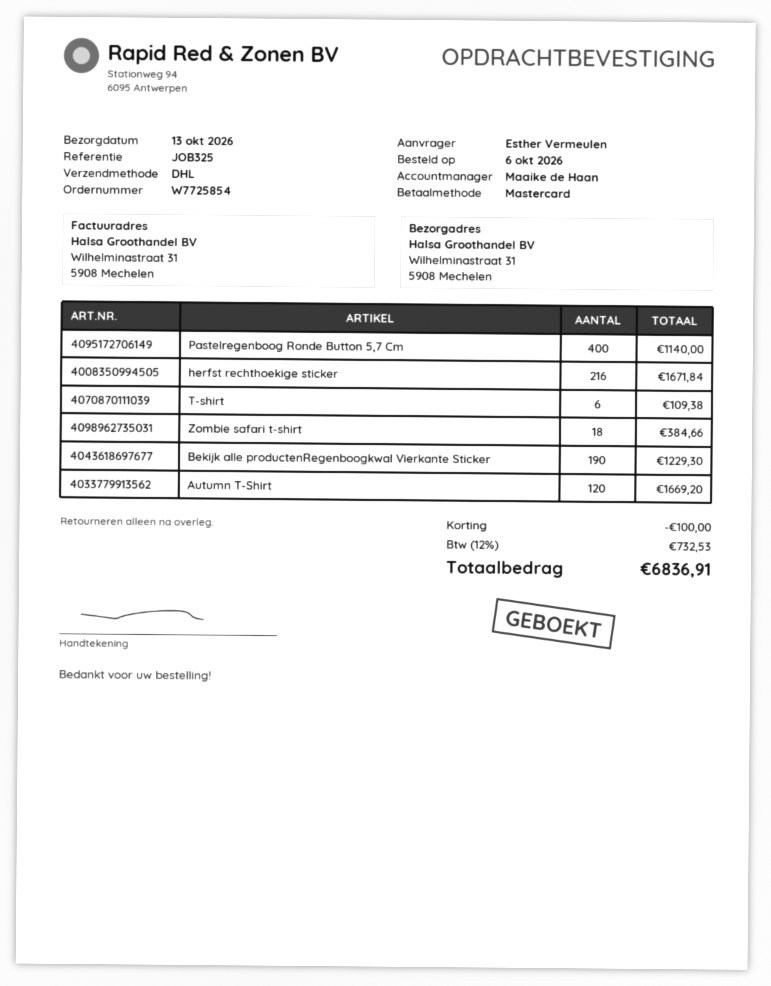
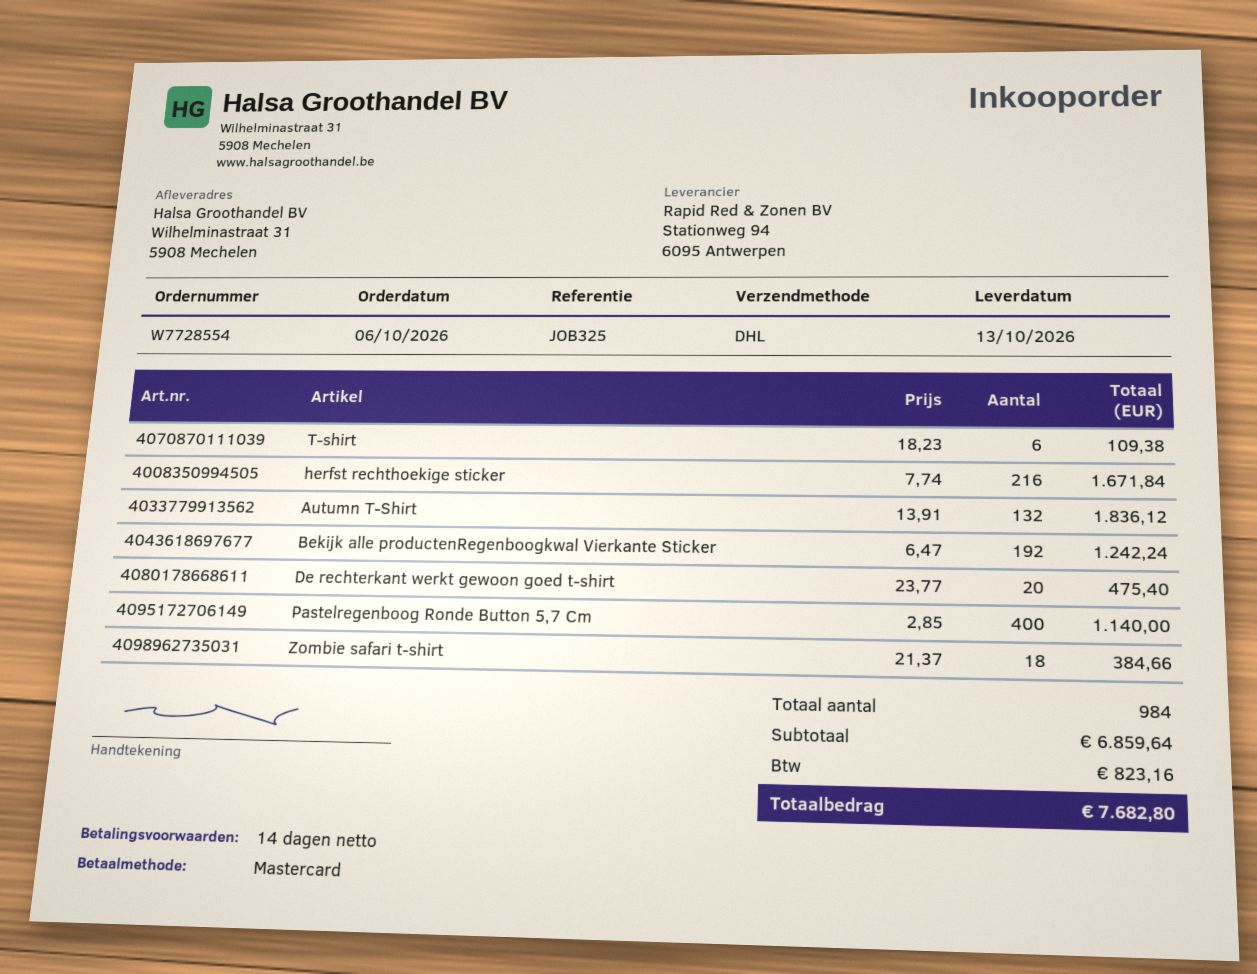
order number: W7725854 -> W7728554
Bekijk alle productenRegenboogkwal Vierkante Sticker: 190 for 1229.30 -> 192 for 1242.24
Autumn T-Shirt: 120 for 1669.20 -> 132 for 1836.12
De rechterkant werkt gewoon goed t-shirt: none -> 20 for 475.40
discount: 100.00 -> none
tax: 732.53 -> 823.16
total: 6836.91 -> 7682.80

